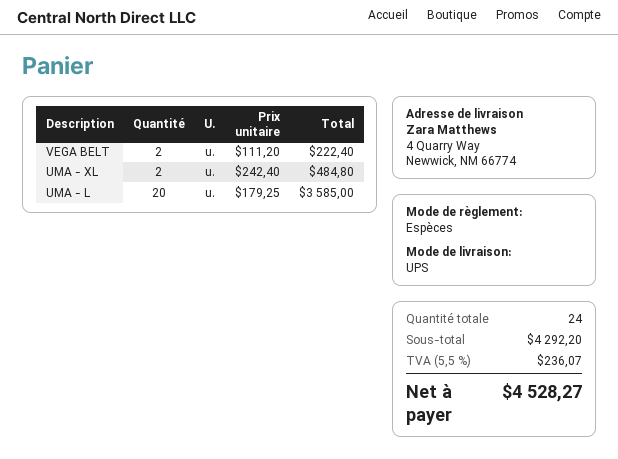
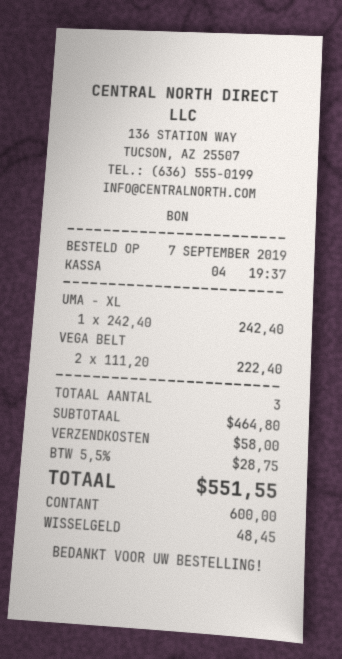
UMA - XL: 2 x 242.40 = 484.80 -> 1 x 242.40 = 242.40
UMA - L: 20 x 179.25 = 3585.00 -> none
total quantity: 24 -> 3
subtotal: 4292.20 -> 464.80
shipping: none -> 58.00
tax: 5.5% = 236.07 -> 5.5% = 28.75
total: 4528.27 -> 551.55

